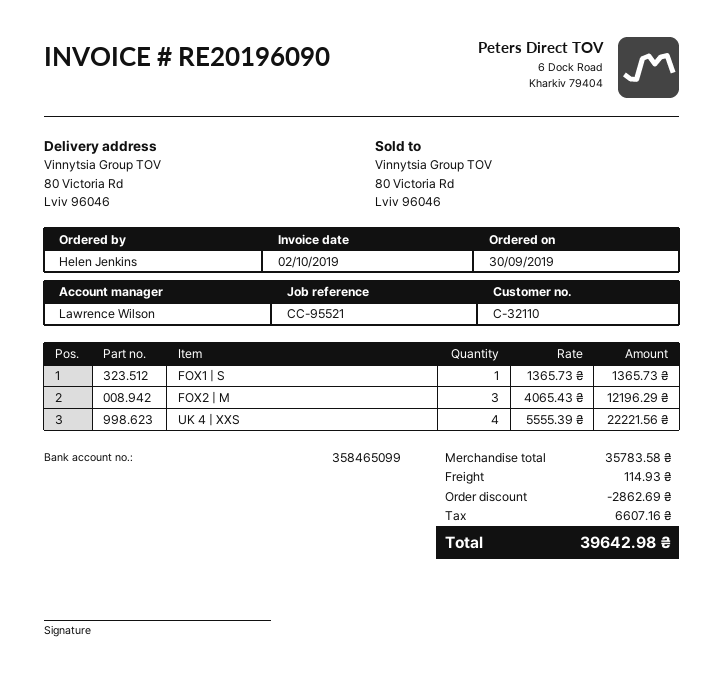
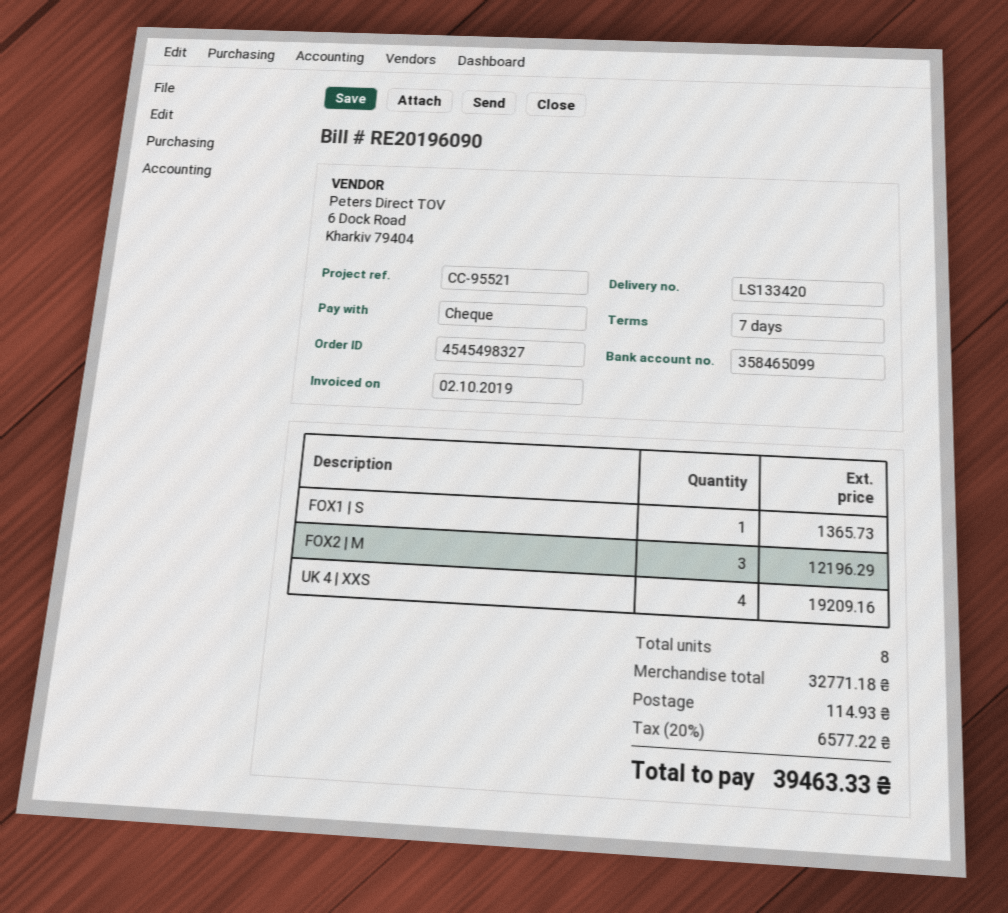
UK 4 | XXS: 4 for 22221.56 -> 4 for 19209.16
subtotal: 35783.58 -> 32771.18
discount: 2862.69 -> none
tax: 6607.16 -> 6577.22
total: 39642.98 -> 39463.33

